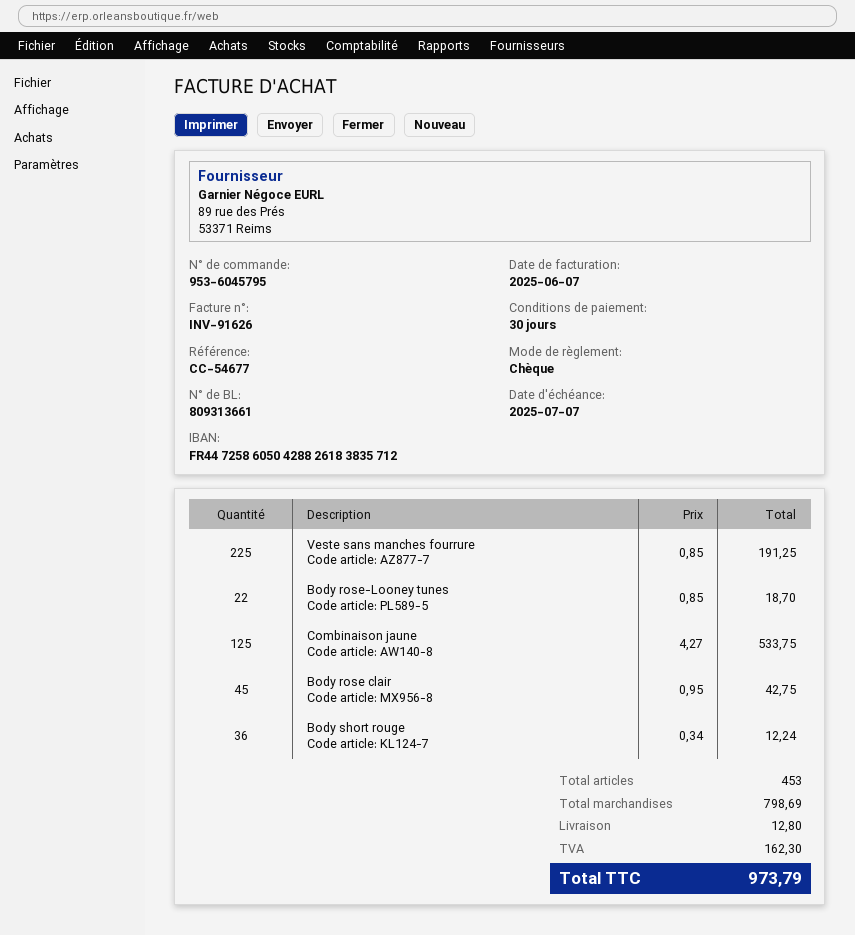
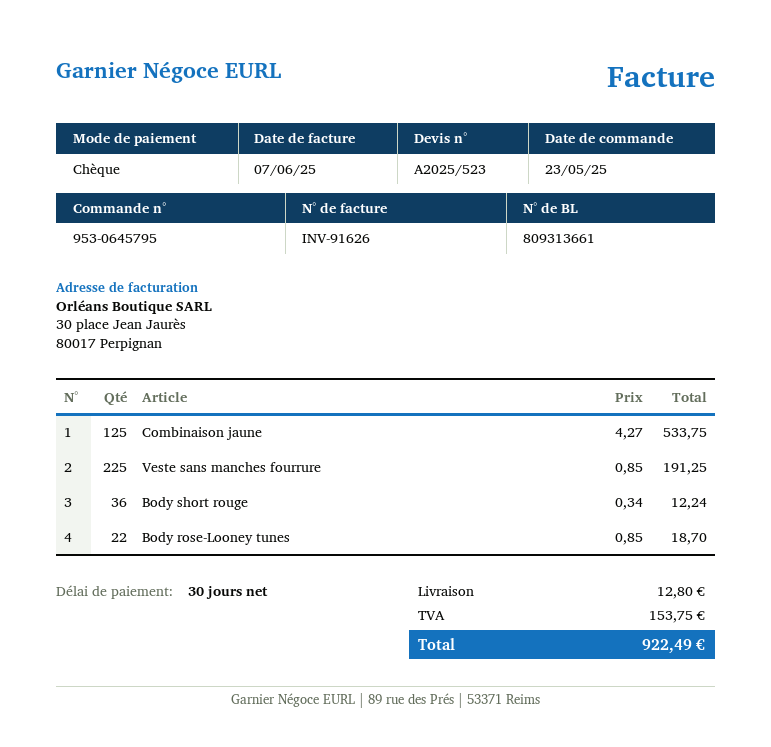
order number: 953-6045795 -> 953-0645795
Body rose clair: 45 x 0.95 = 42.75 -> none
tax: 162.30 -> 153.75
total: 973.79 -> 922.49

